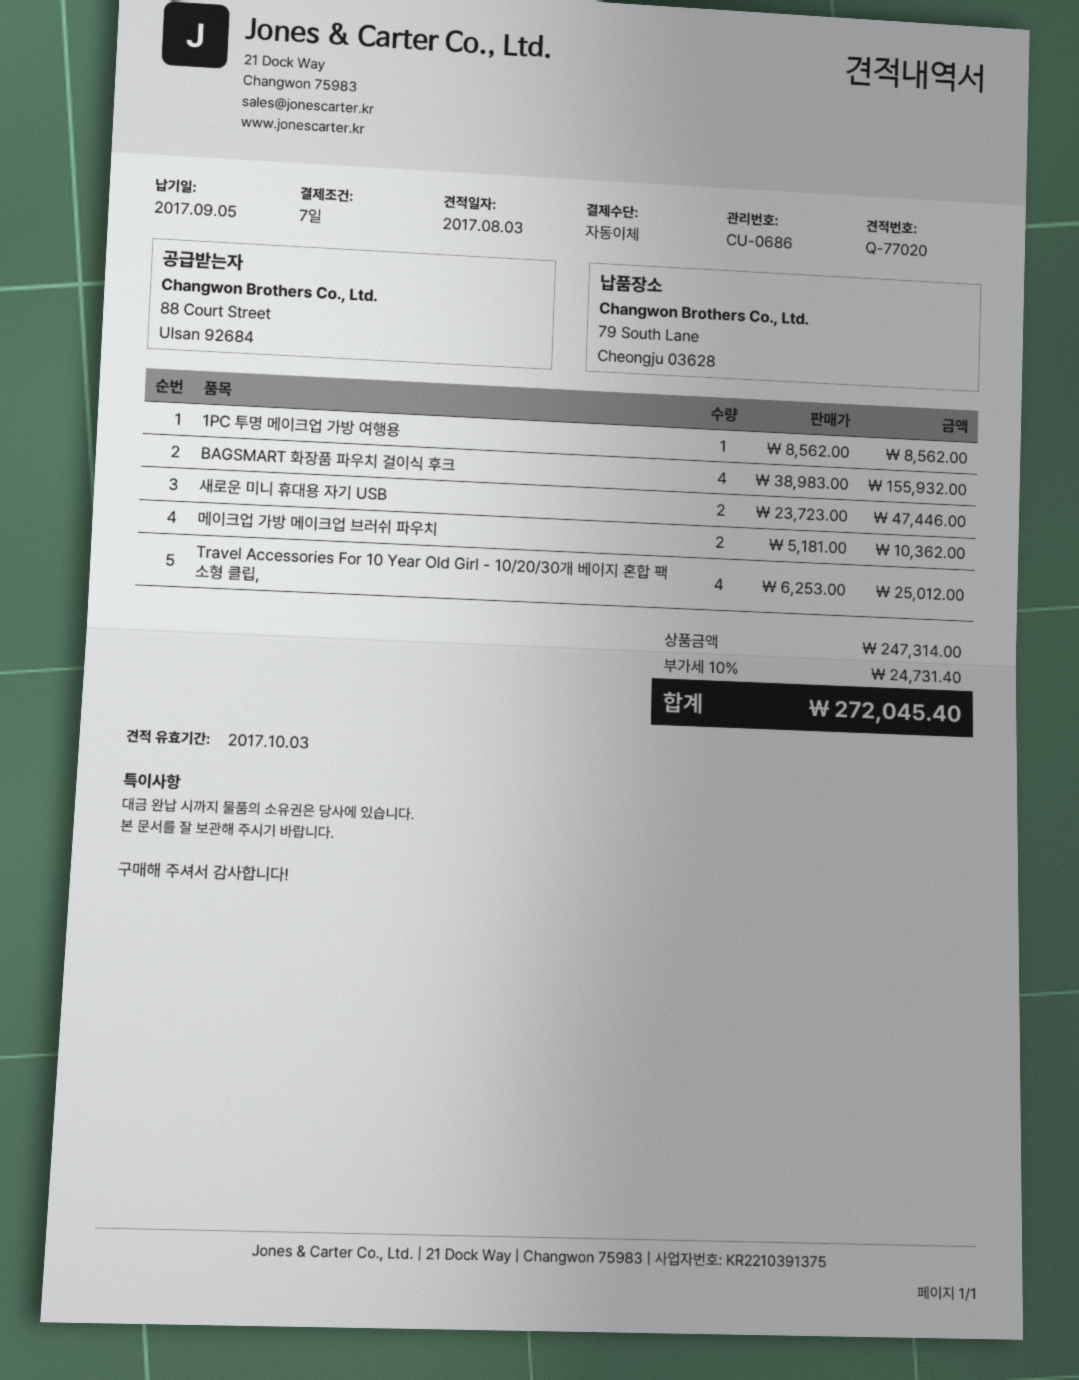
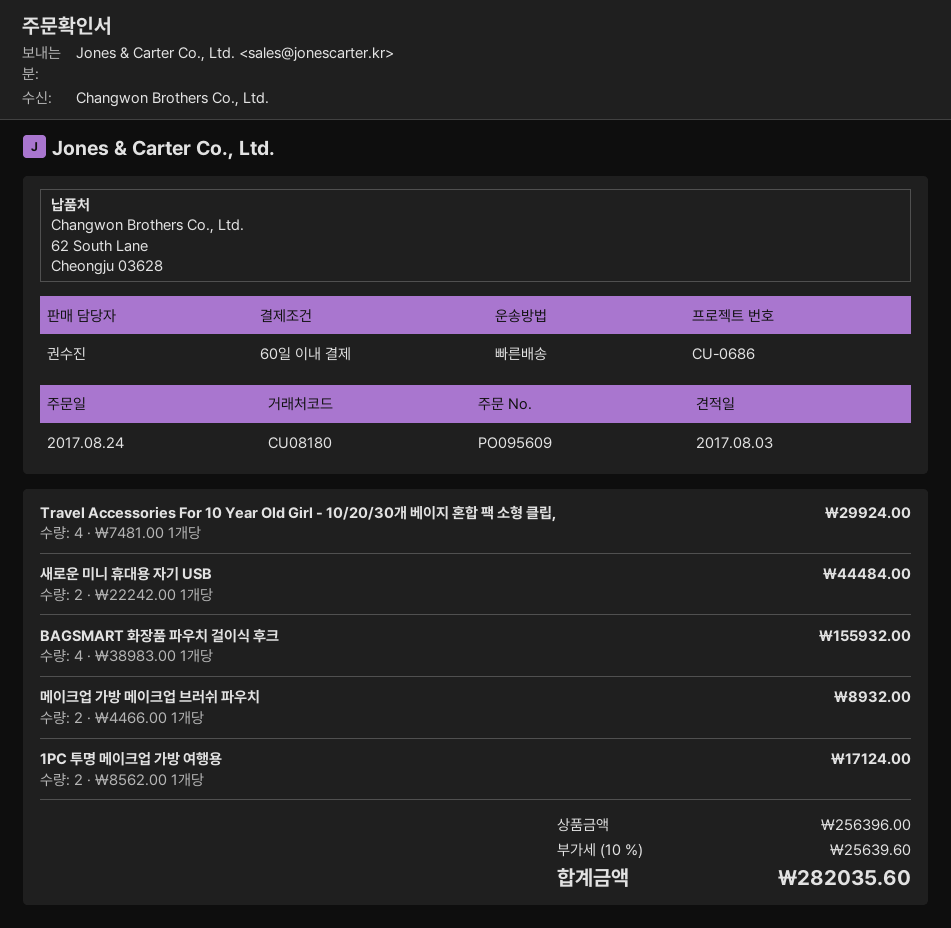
payment terms: 7 days -> 60 days
ship to: 79 South Lane, Cheongju 03628 -> 62 South Lane, Cheongju 03628
1PC 투명 메이크업 가방 여행용: 1 x 8562.00 = 8562.00 -> 2 x 8562.00 = 17124.00
새로운 미니 휴대용 자기 USB: 2 x 23723.00 = 47446.00 -> 2 x 22242.00 = 44484.00
메이크업 가방 메이크업 브러쉬 파우치: 2 x 5181.00 = 10362.00 -> 2 x 4466.00 = 8932.00
Travel Accessories For 10 Year Old Girl - 10/20/30개 베이지 혼합 팩 소형 클립,: 4 x 6253.00 = 25012.00 -> 4 x 7481.00 = 29924.00
subtotal: 247314.00 -> 256396.00
tax: 10% = 24731.40 -> 10% = 25639.60
total: 272045.40 -> 282035.60

